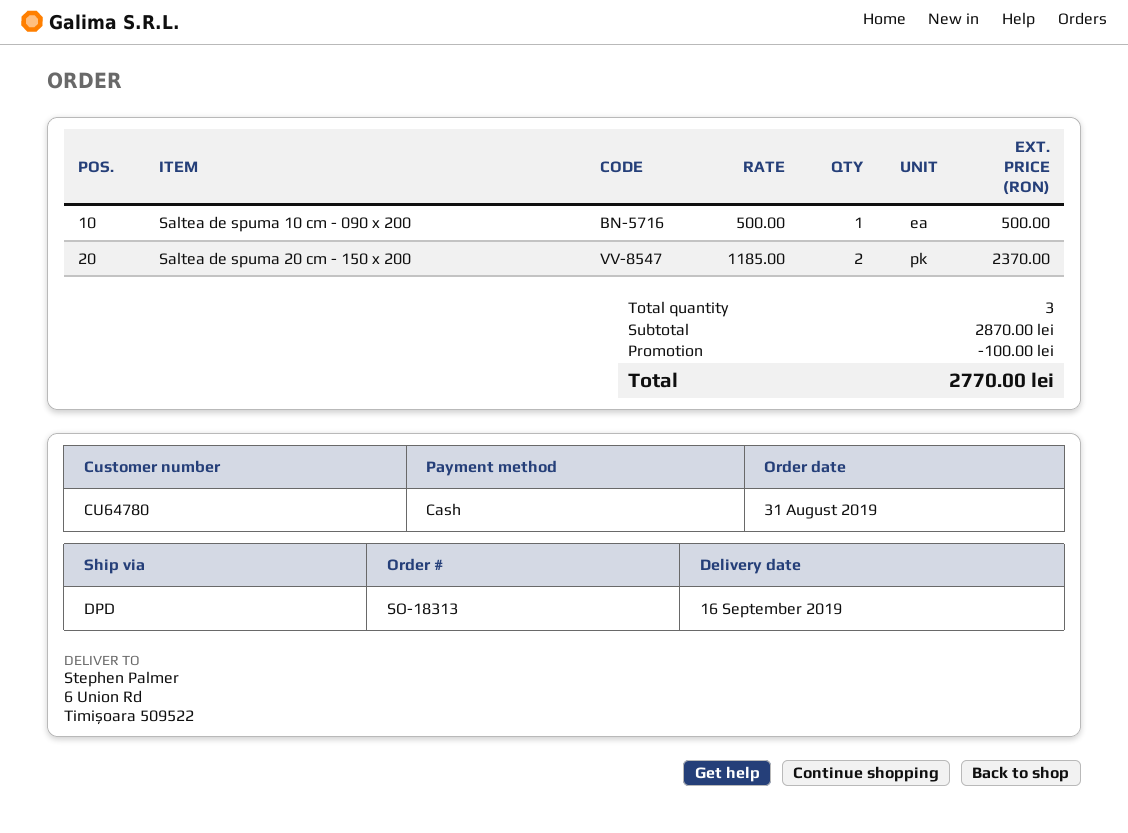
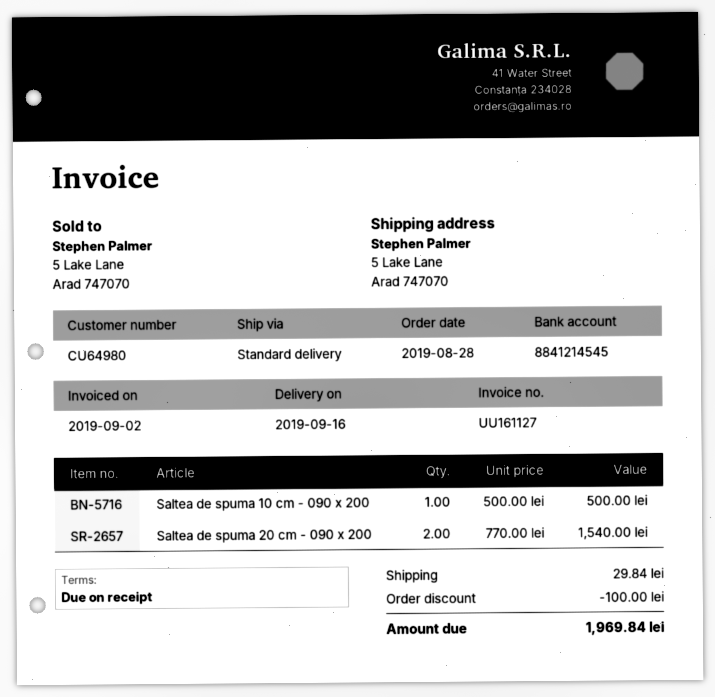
order date: 2019-08-31 -> 2019-08-28
customer number: CU64780 -> CU64980
shipping method: DPD -> standard
ship to: 6 Union Rd, Timișoara 509522 -> 5 Lake Lane, Arad 747070
Saltea de spuma 20 cm - 150 x 200: 2 x 1185.00 = 2370.00 -> none
Saltea de spuma 20 cm - 090 x 200: none -> 2 x 770.00 = 1540.00
shipping: none -> 29.84
total: 2770.00 -> 1969.84

